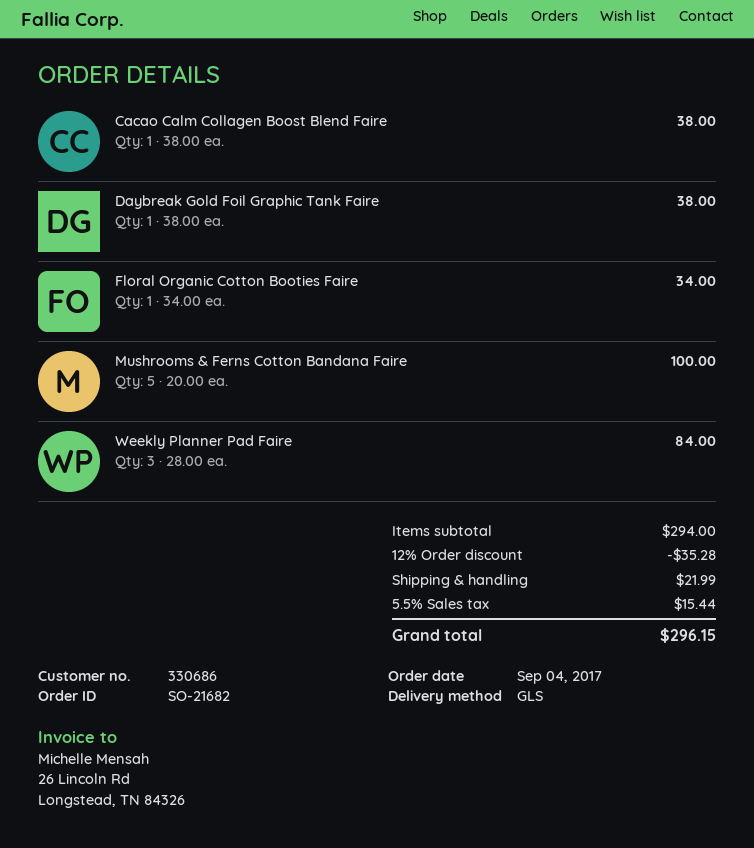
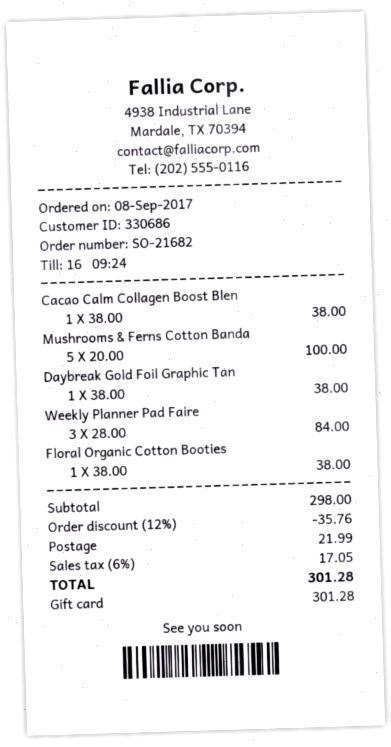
order date: 2017-09-04 -> 2017-09-08
Floral Organic Cotton Booties Faire: 1 x 34.00 = 34.00 -> 1 x 38.00 = 38.00
subtotal: 294.00 -> 298.00
discount: 12% = 35.28 -> 12% = 35.76
tax: 5.5% = 15.44 -> 6% = 17.05
total: 296.15 -> 301.28

